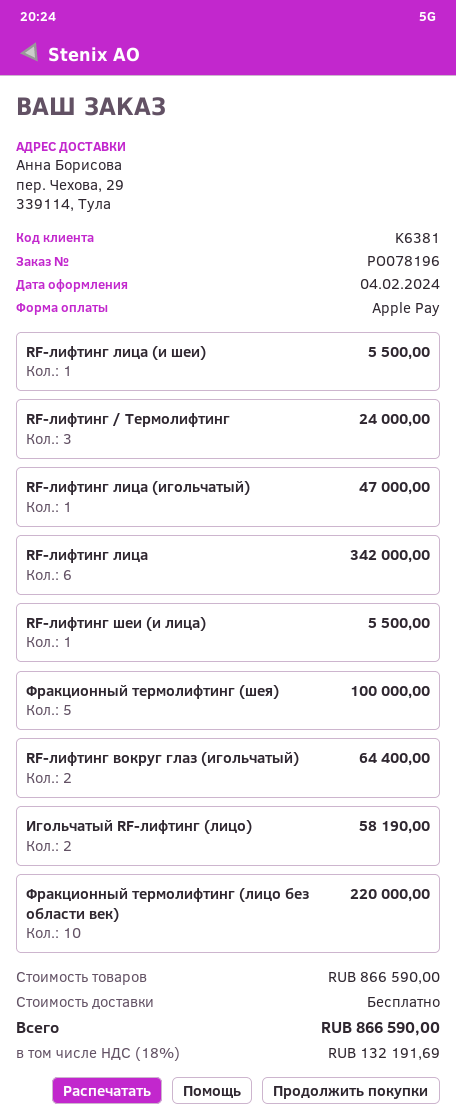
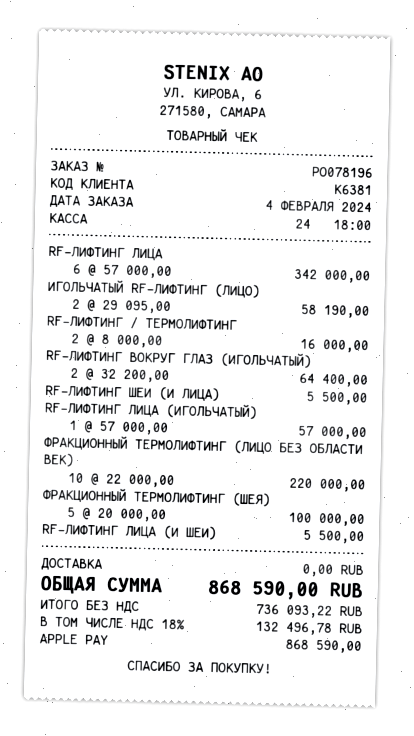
RF-лифтинг / Термолифтинг: 3 for 24000.00 -> 2 for 16000.00
RF-лифтинг лица (игольчатый): 1 for 47000.00 -> 1 for 57000.00
tax: 18% = 132191.69 -> 18% = 132496.78
total: 866590.00 -> 868590.00

